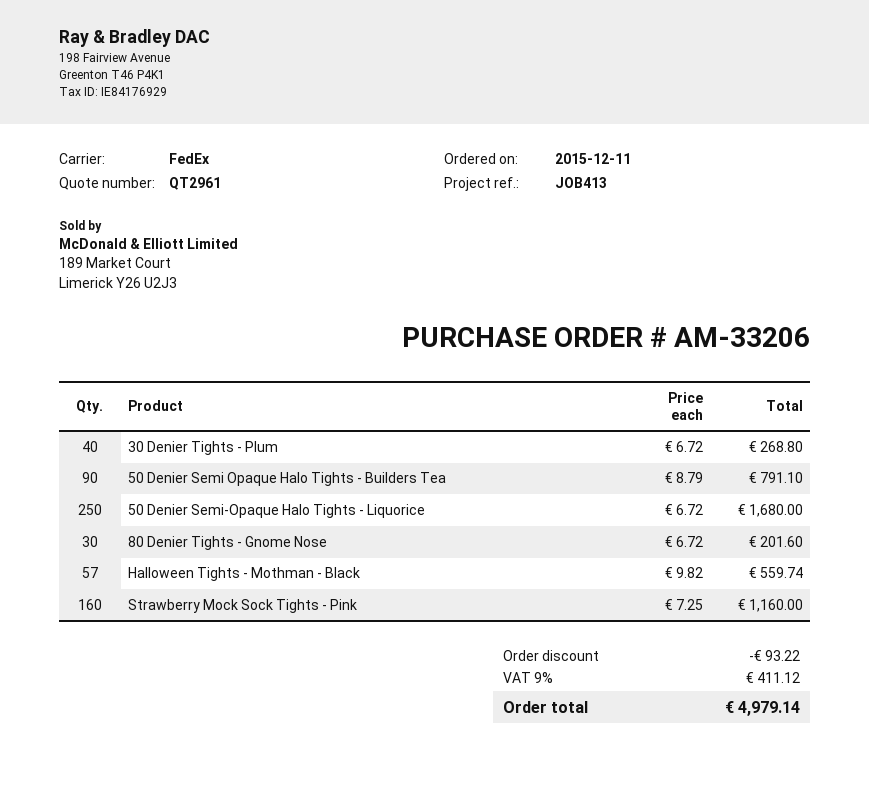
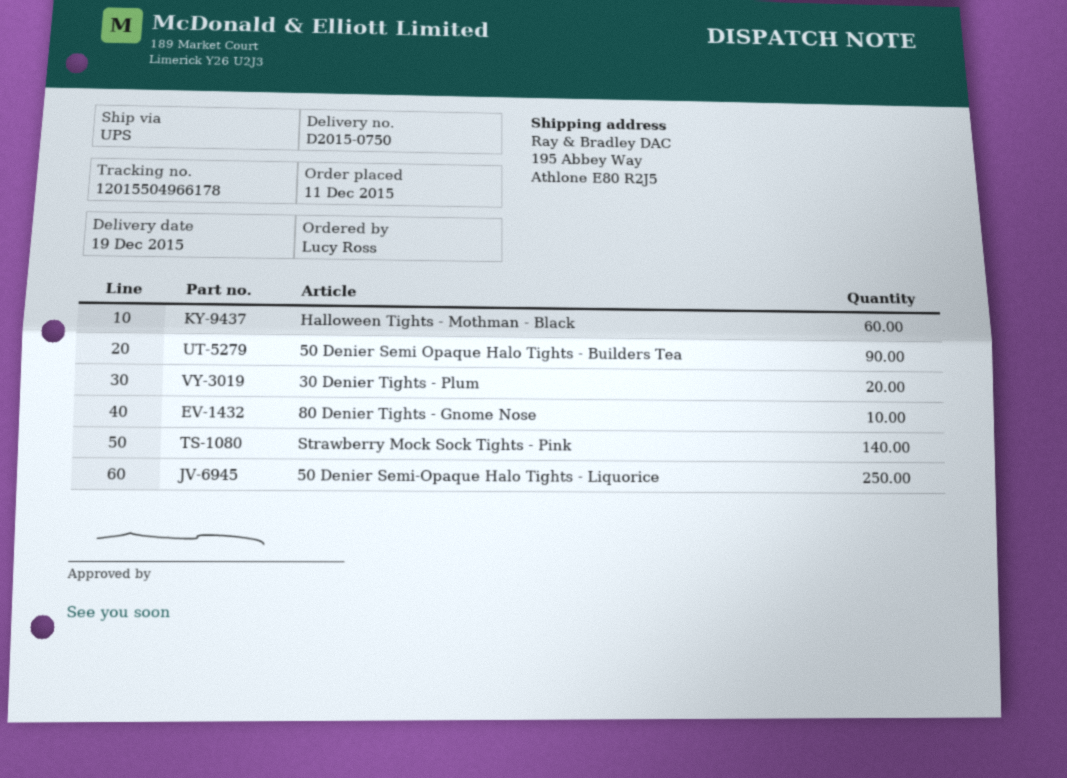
shipping method: FedEx -> UPS
30 Denier Tights - Plum: 40 -> 20
80 Denier Tights - Gnome Nose: 30 -> 10
Halloween Tights - Mothman - Black: 57 -> 60
Strawberry Mock Sock Tights - Pink: 160 -> 140

